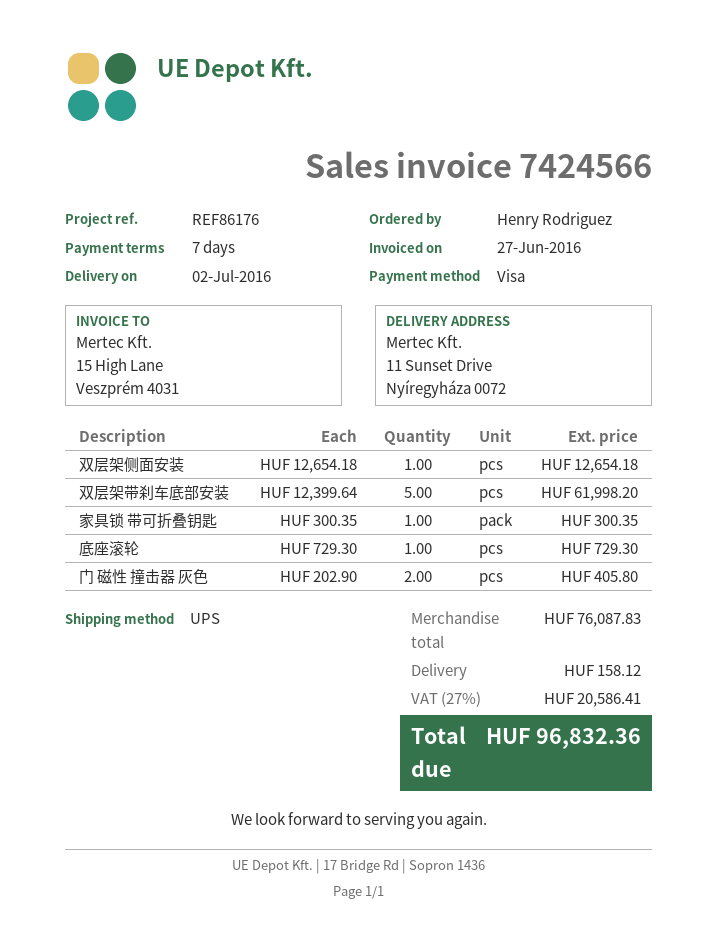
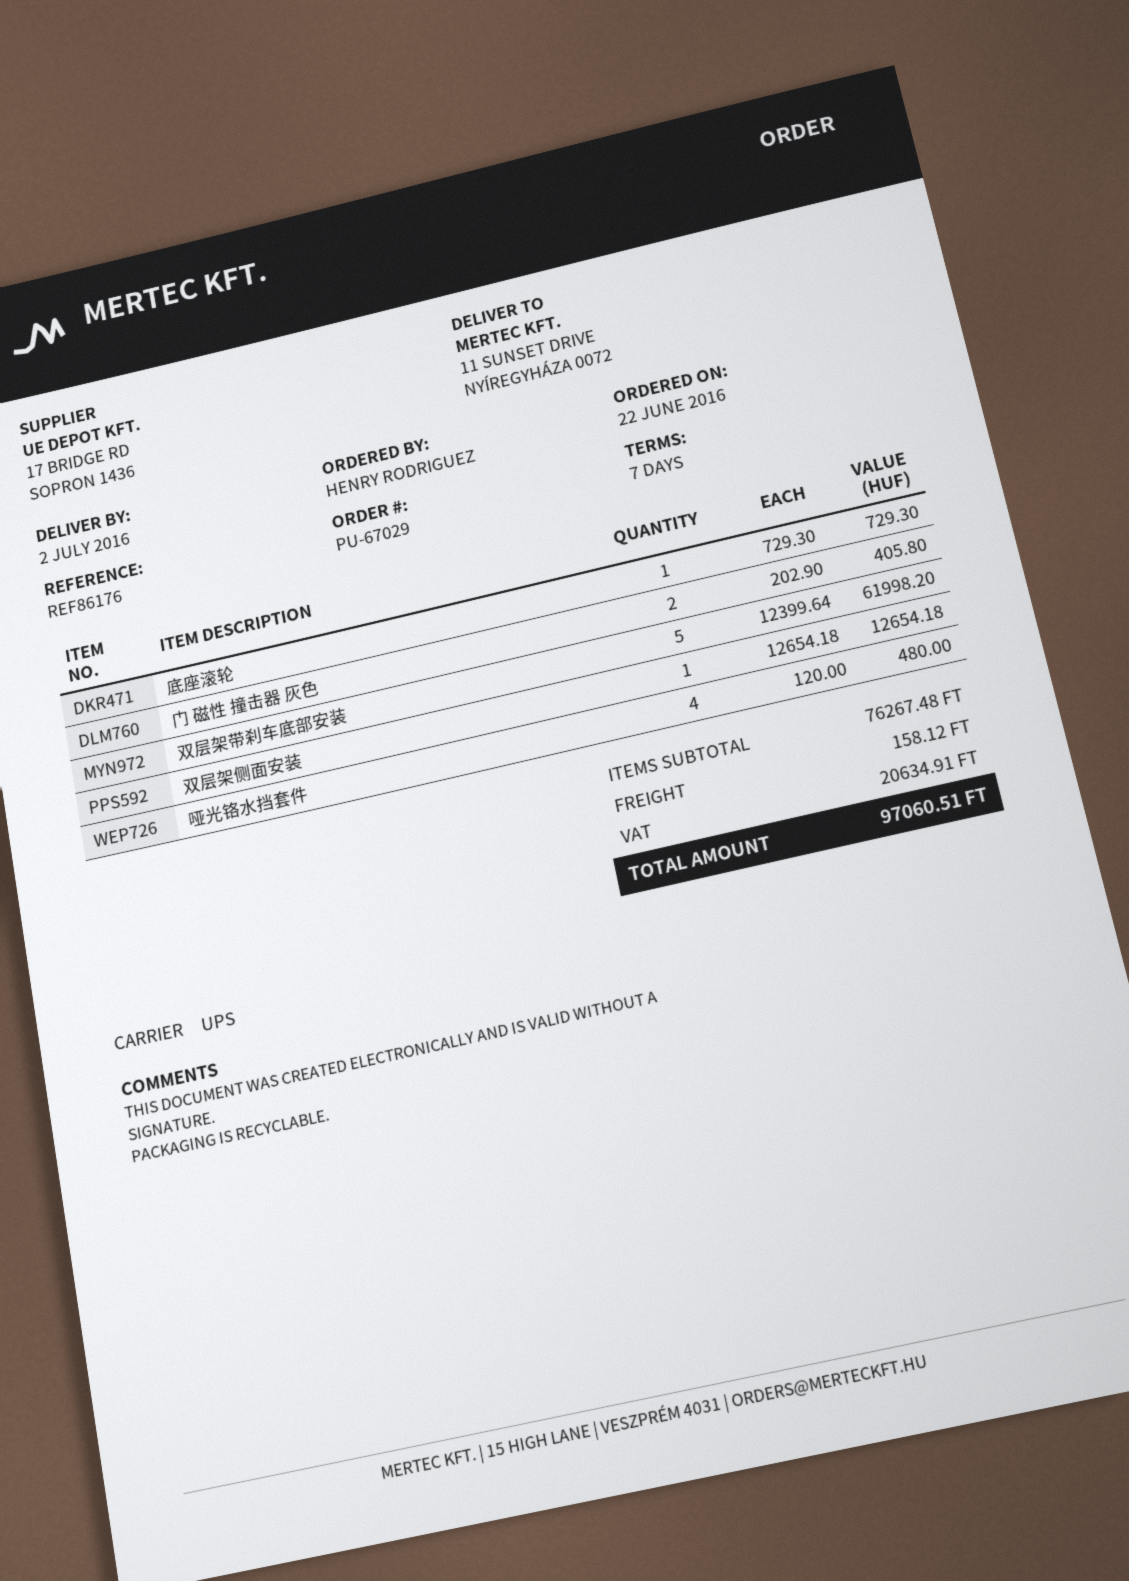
家具锁 带可折叠钥匙: 1 x 300.35 = 300.35 -> none
哑光铬水挡套件: none -> 4 x 120.00 = 480.00
subtotal: 76087.83 -> 76267.48
tax: 20586.41 -> 20634.91
total: 96832.36 -> 97060.51

